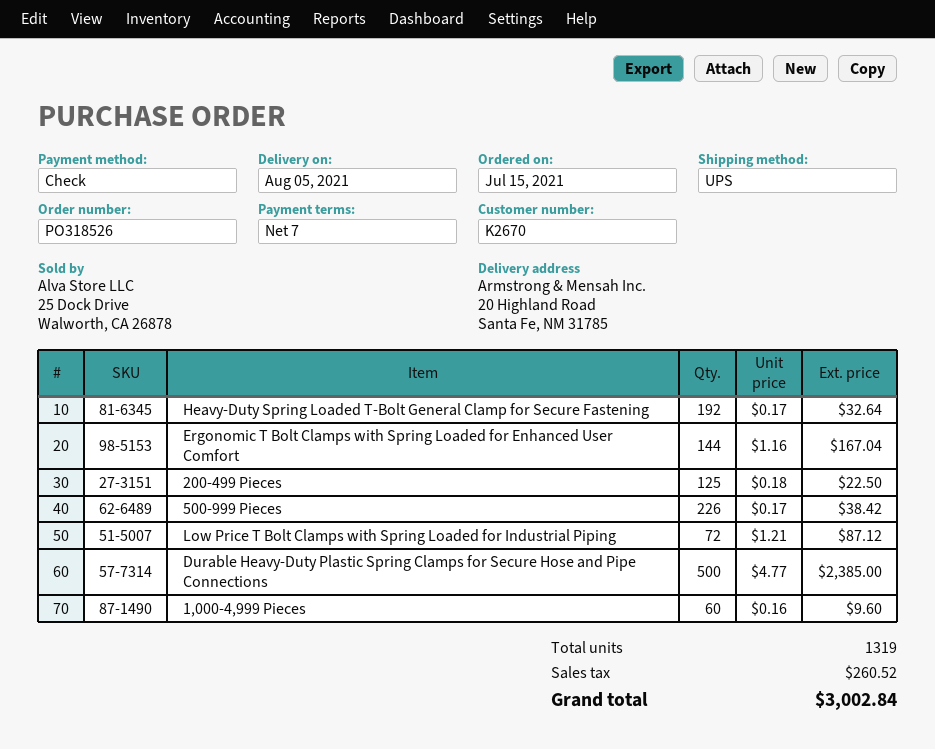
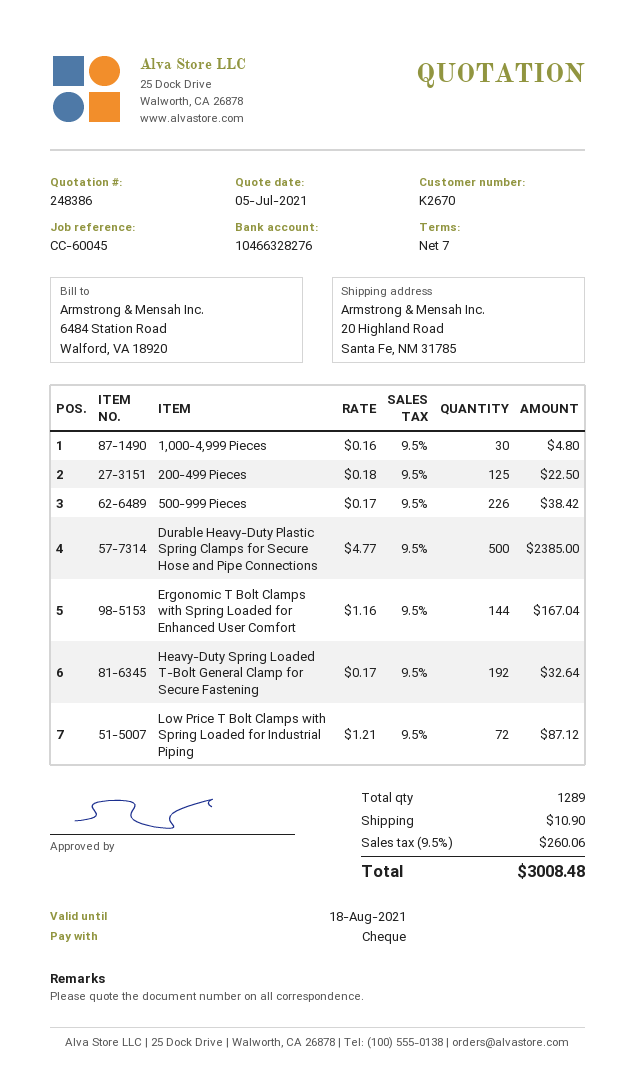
1,000-4,999 Pieces: 60 x 0.16 = 9.60 -> 30 x 0.16 = 4.80
total quantity: 1319 -> 1289
shipping: none -> 10.90
tax: 260.52 -> 260.06
total: 3002.84 -> 3008.48

